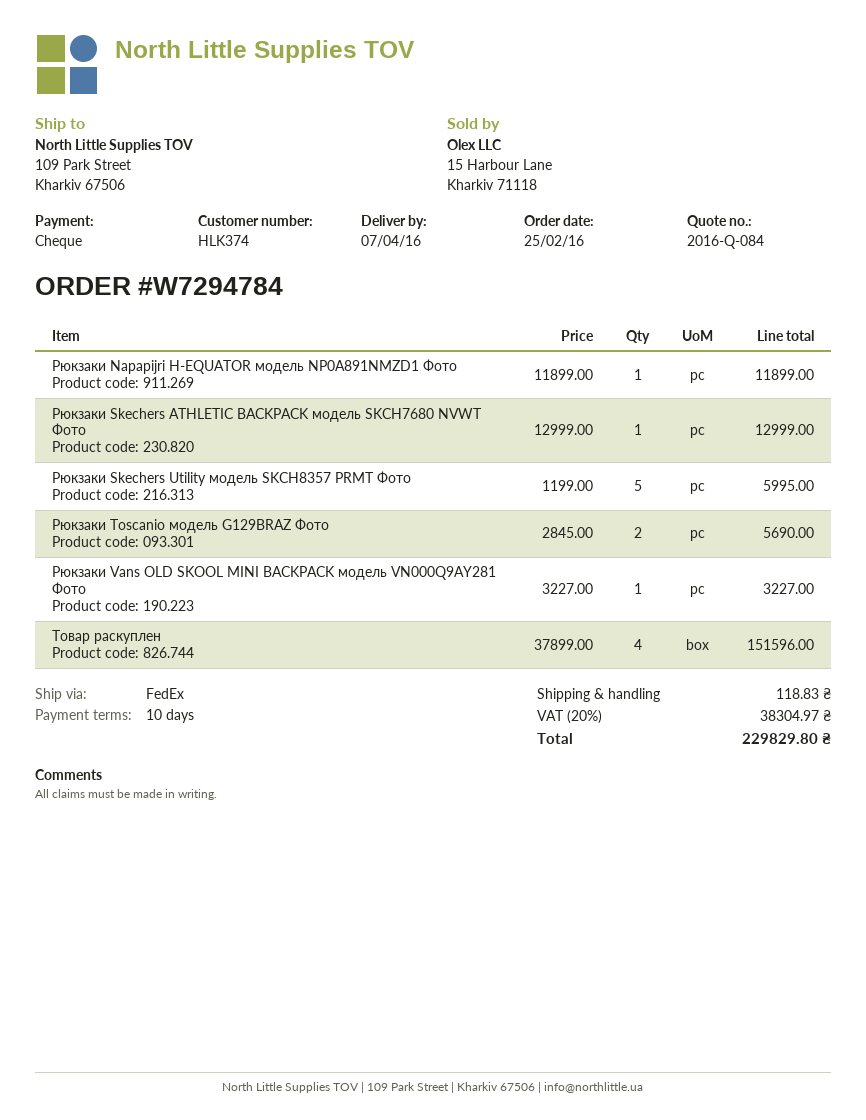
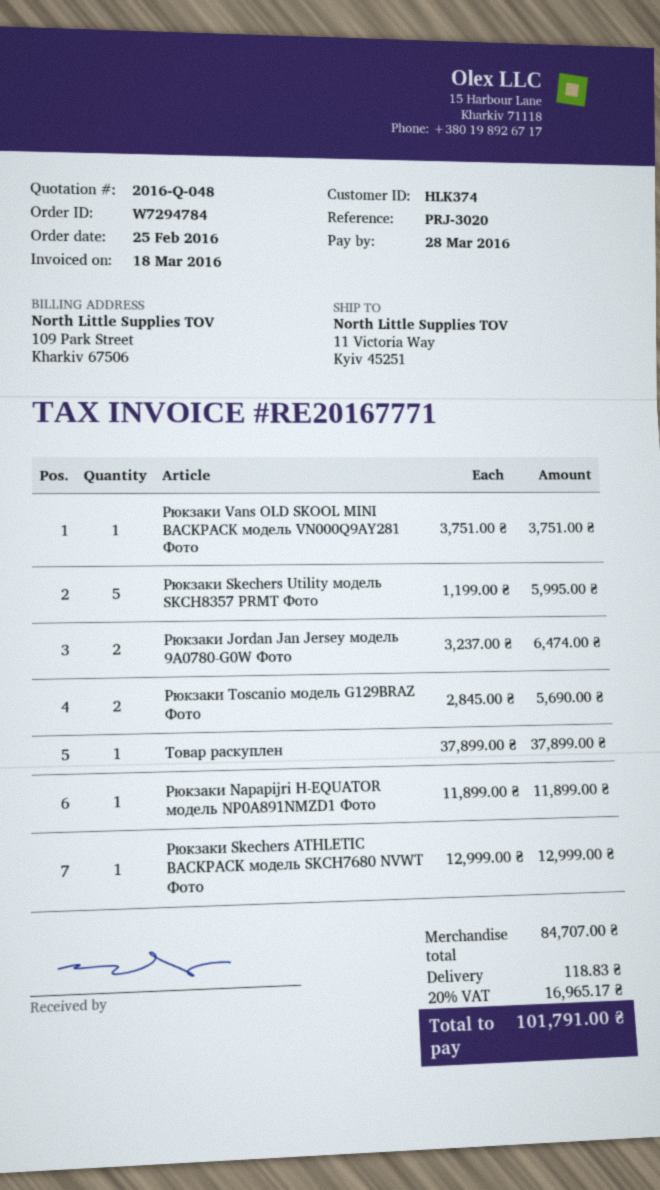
quote number: 2016-Q-084 -> 2016-Q-048
ship to: 109 Park Street, Kharkiv 67506 -> 11 Victoria Way, Kyiv 45251
Рюкзаки Vans OLD SKOOL MINI BACKPACK модель VN000Q9AY281 Фото: 1 x 3227.00 = 3227.00 -> 1 x 3751.00 = 3751.00
Товар раскуплен: 4 x 37899.00 = 151596.00 -> 1 x 37899.00 = 37899.00
Рюкзаки Jordan Jan Jersey модель 9A0780-G0W Фото: none -> 2 x 3237.00 = 6474.00
tax: 20% = 38304.97 -> 20% = 16965.17
total: 229829.80 -> 101791.00

